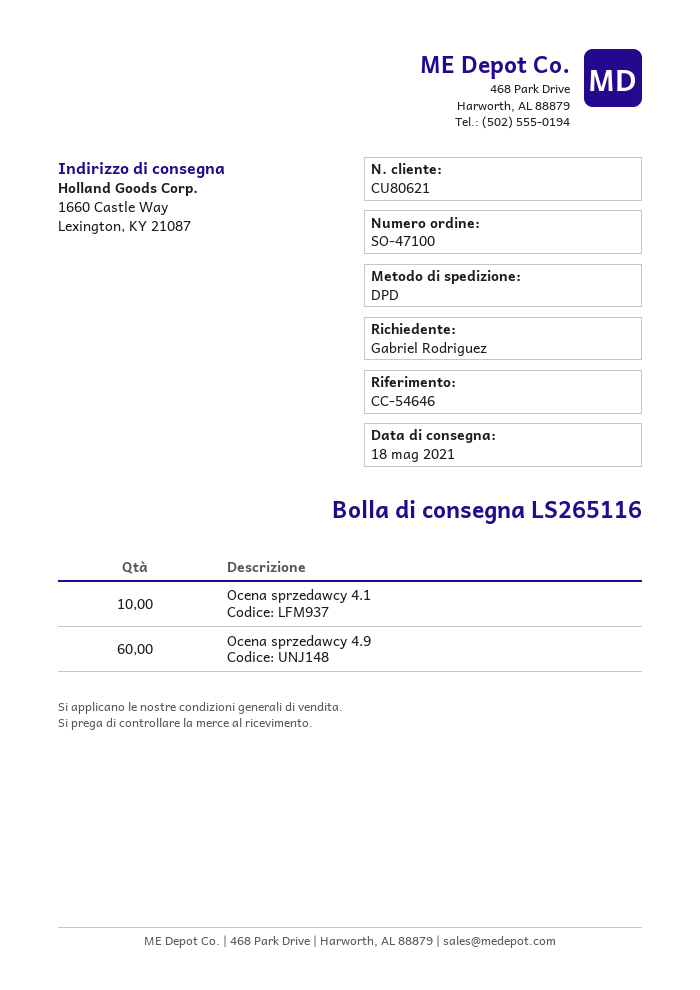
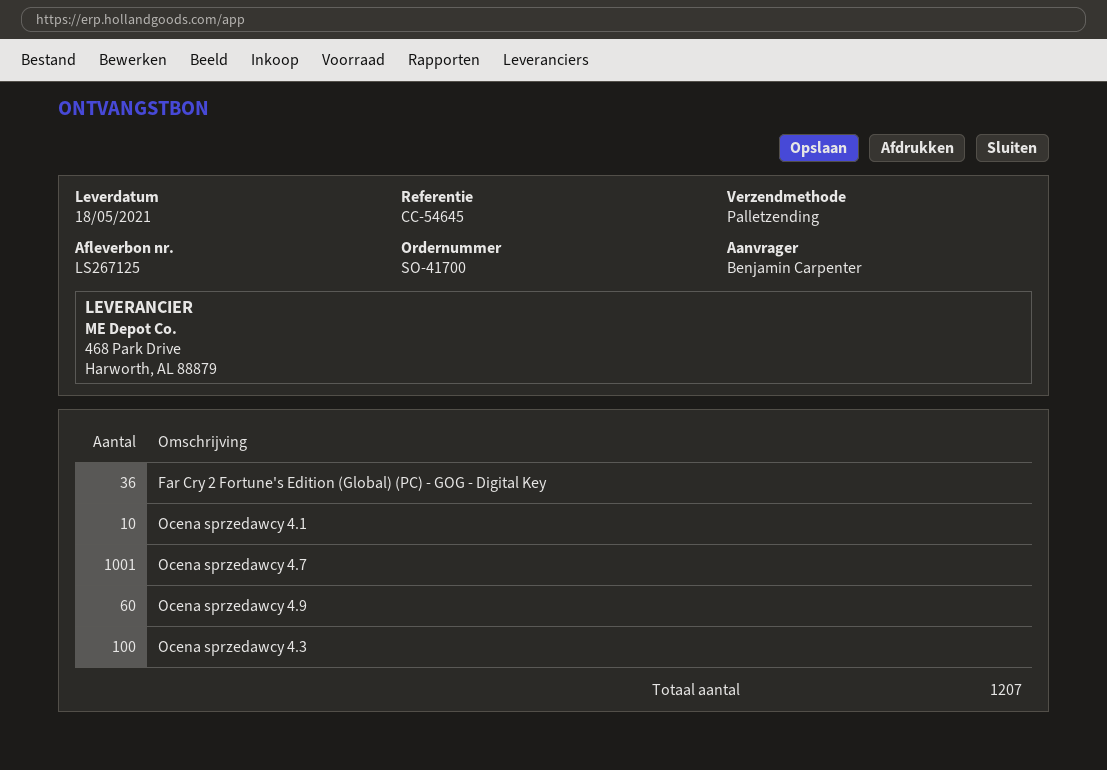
order number: SO-47100 -> SO-41700
delivery note number: LS265116 -> LS267125
reference: CC-54646 -> CC-54645
ordered by: Gabriel Rodriguez -> Benjamin Carpenter
shipping method: DPD -> pallet freight
Far Cry 2 Fortune's Edition (Global) (PC) - GOG - Digital Key: none -> 36
Ocena sprzedawcy 4.7: none -> 1001
Ocena sprzedawcy 4.3: none -> 100

